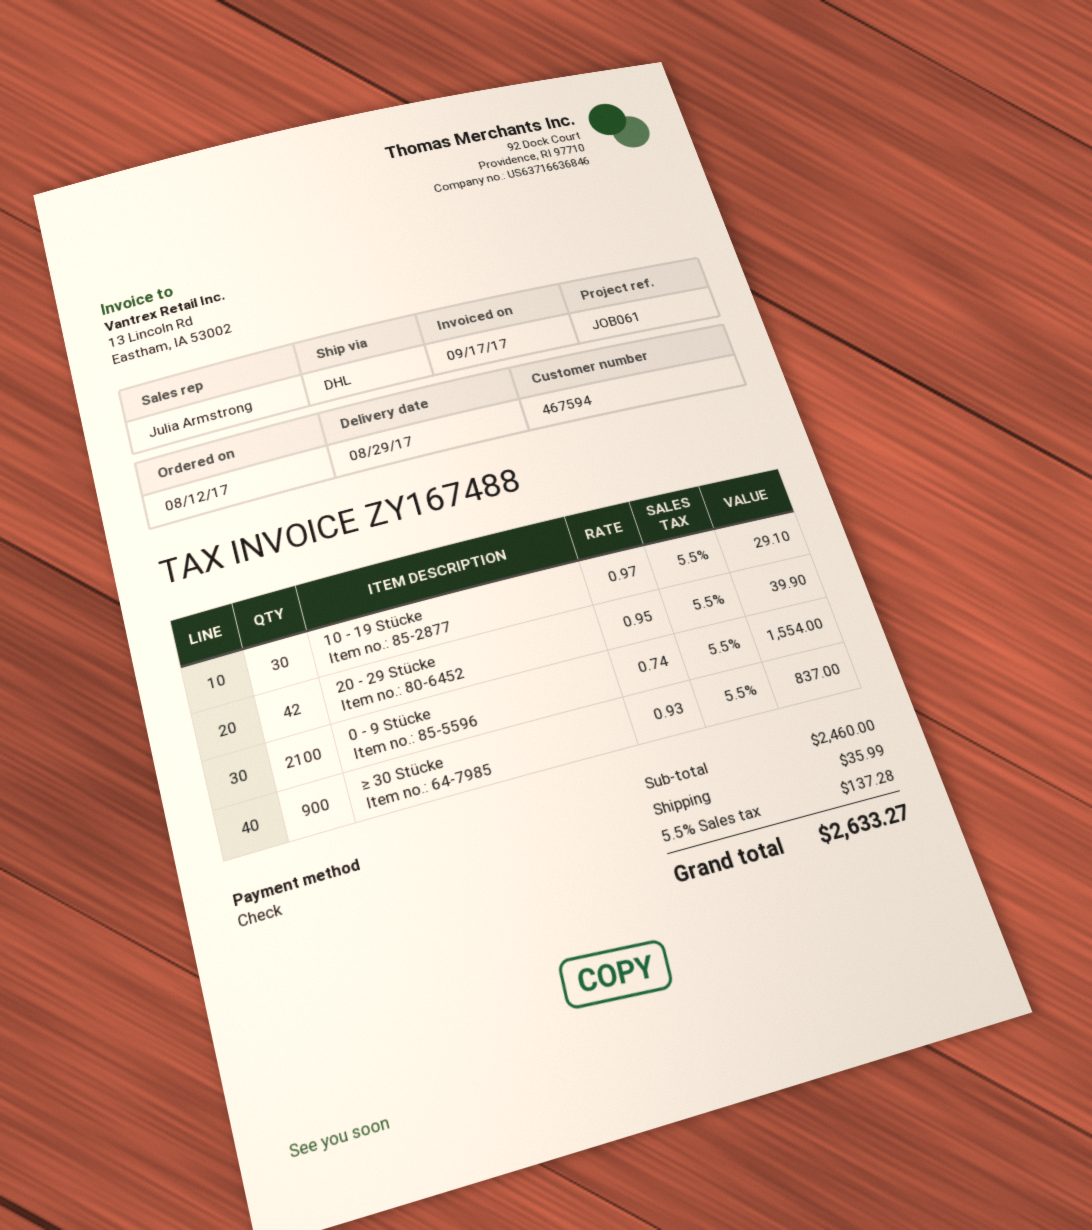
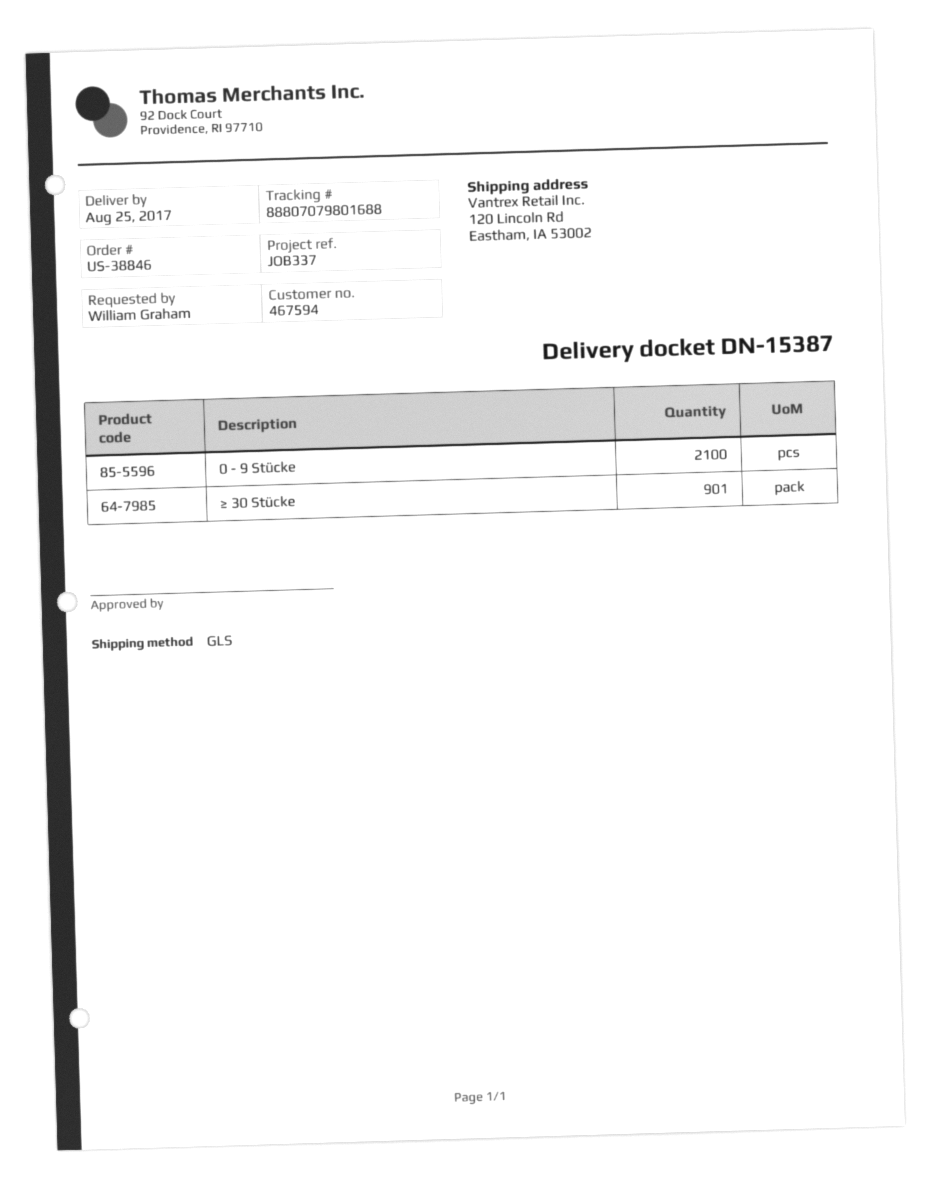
delivery date: 2017-08-29 -> 2017-08-25
reference: JOB061 -> JOB337
shipping method: DHL -> GLS
10 - 19 Stücke: 30 -> none
20 - 29 Stücke: 42 -> none
≥ 30 Stücke: 900 -> 901

